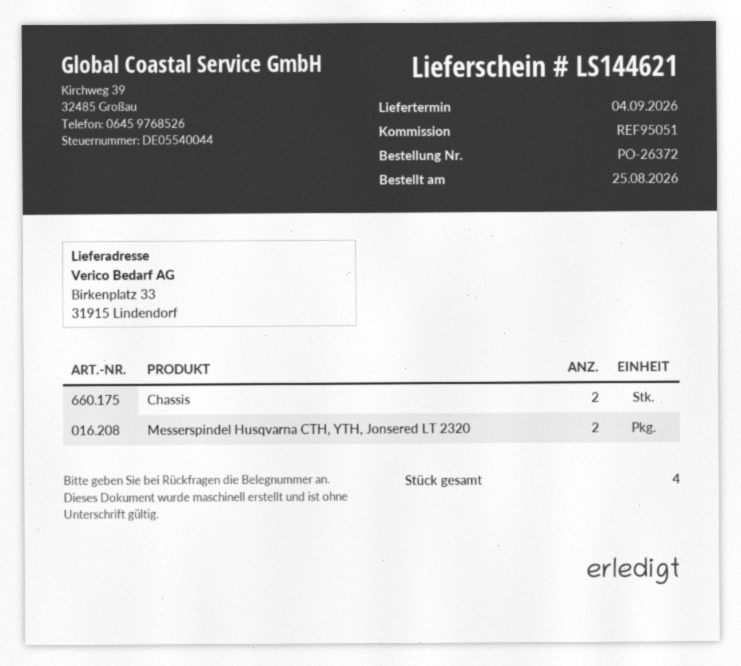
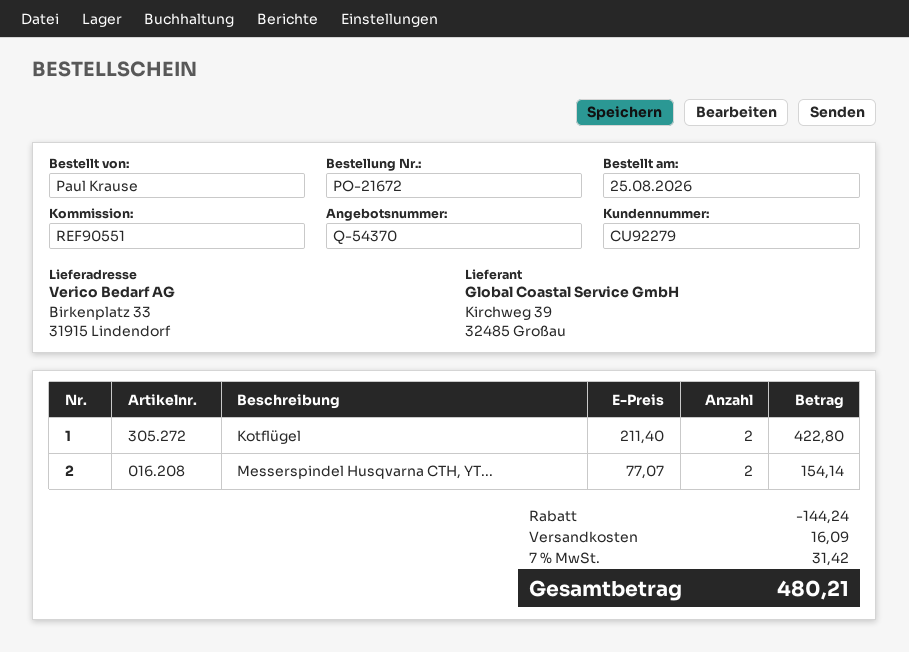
order number: PO-26372 -> PO-21672
reference: REF95051 -> REF90551
Chassis: 2 -> none
Kotflügel: none -> 2

